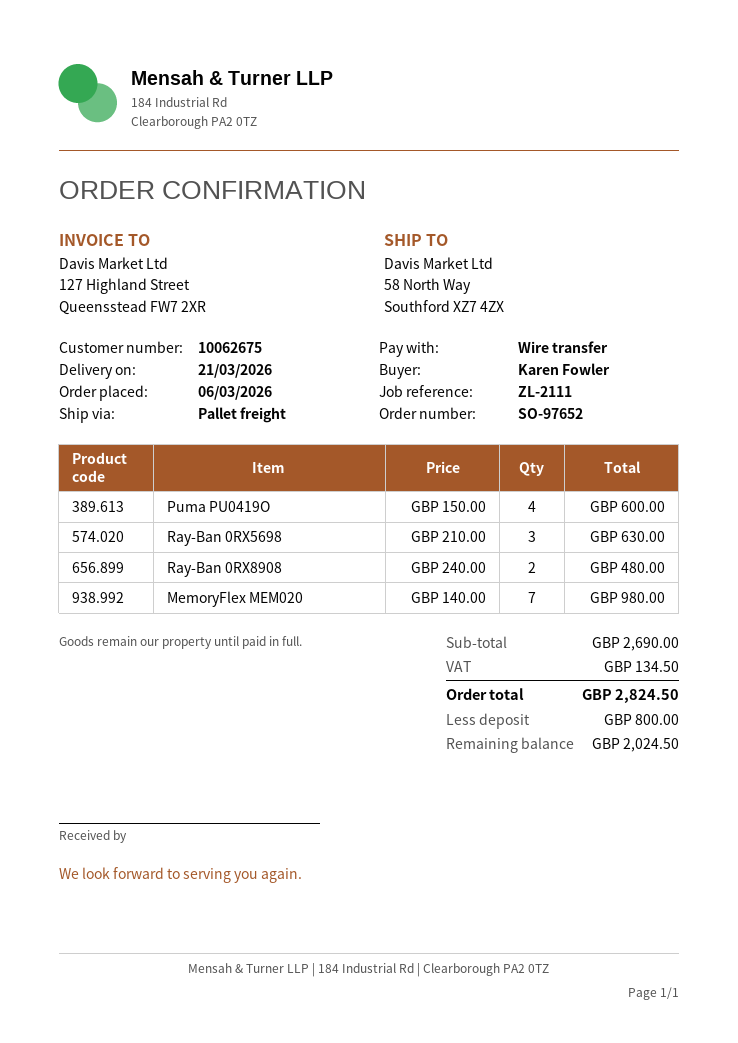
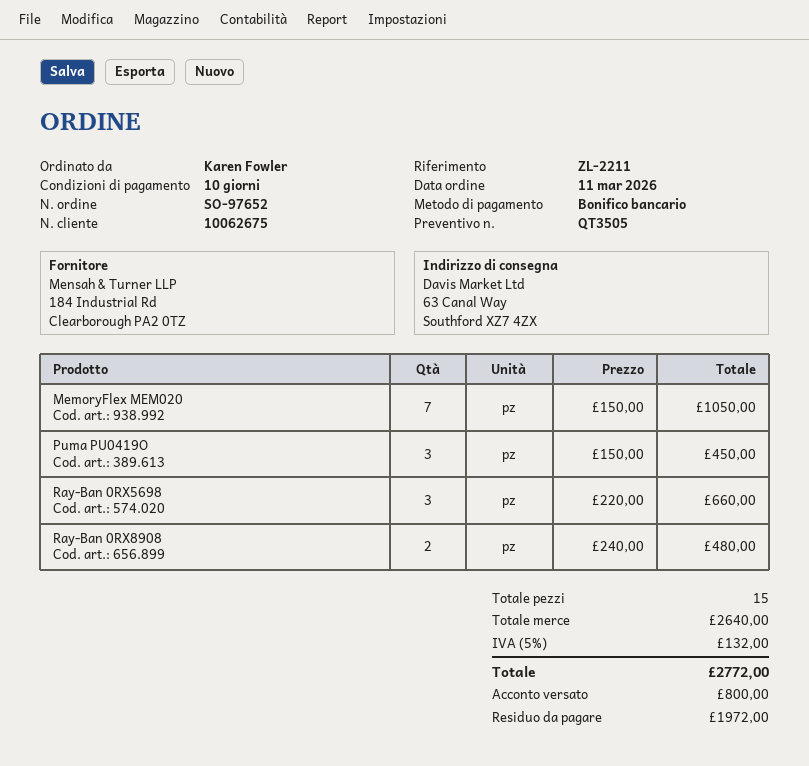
order date: 2026-03-06 -> 2026-03-11
reference: ZL-2111 -> ZL-2211
ship to: 58 North Way, Southford XZ7 4ZX -> 63 Canal Way, Southford XZ7 4ZX
Puma PU0419O: 4 x 150.00 = 600.00 -> 3 x 150.00 = 450.00
Ray-Ban 0RX5698: 3 x 210.00 = 630.00 -> 3 x 220.00 = 660.00
MemoryFlex MEM020: 7 x 140.00 = 980.00 -> 7 x 150.00 = 1050.00
subtotal: 2690.00 -> 2640.00
tax: 134.50 -> 132.00
total: 2824.50 -> 2772.00
balance: 2024.50 -> 1972.00

